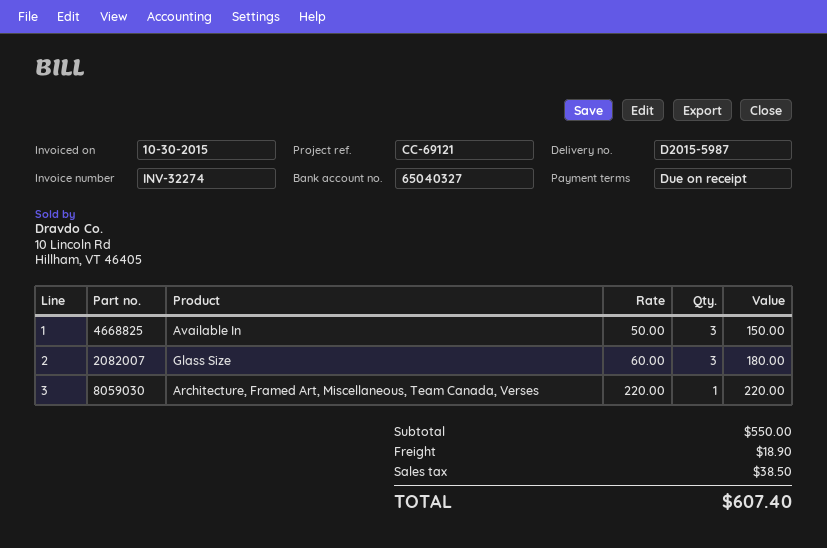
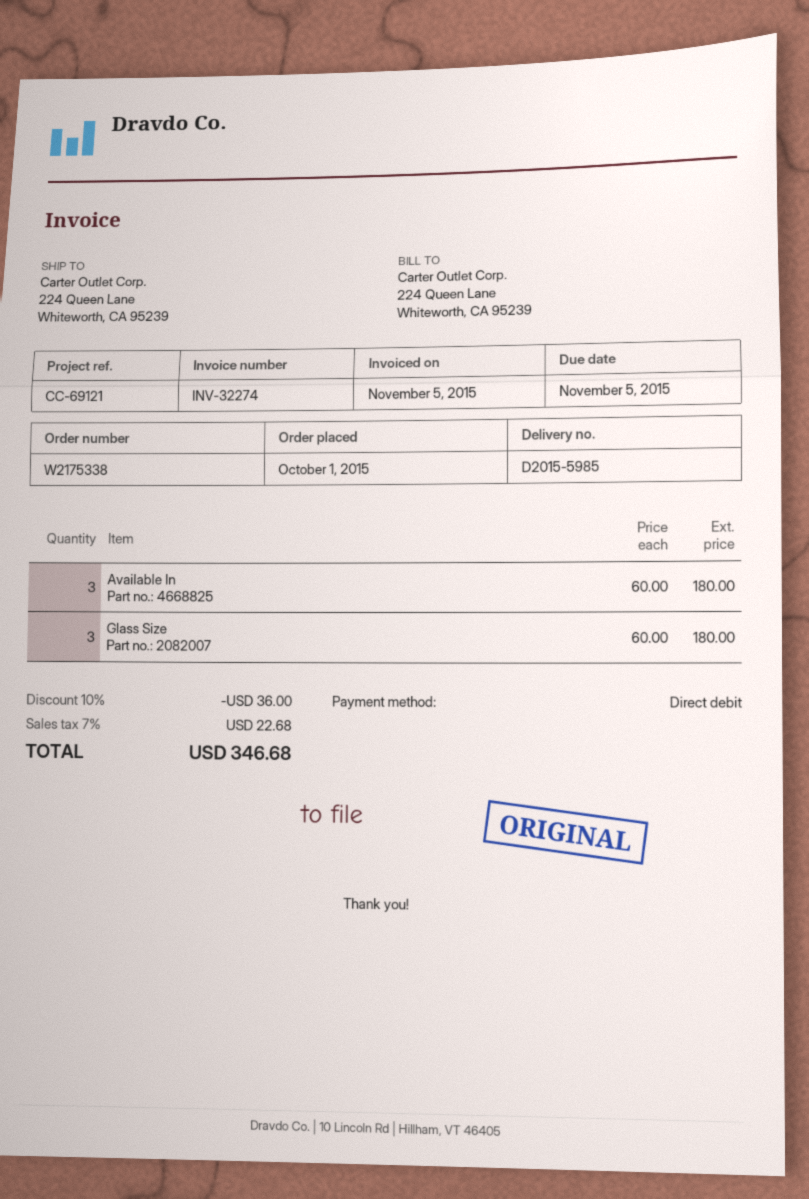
delivery note number: D2015-5987 -> D2015-5985
invoice date: 2015-10-30 -> 2015-11-05
Available In: 3 x 50.00 = 150.00 -> 3 x 60.00 = 180.00
Architecture, Framed Art, Miscellaneous, Team Canada, Verses: 1 x 220.00 = 220.00 -> none
discount: none -> 10% = 36.00
shipping: 18.90 -> none
tax: 38.50 -> 22.68
total: 607.40 -> 346.68

